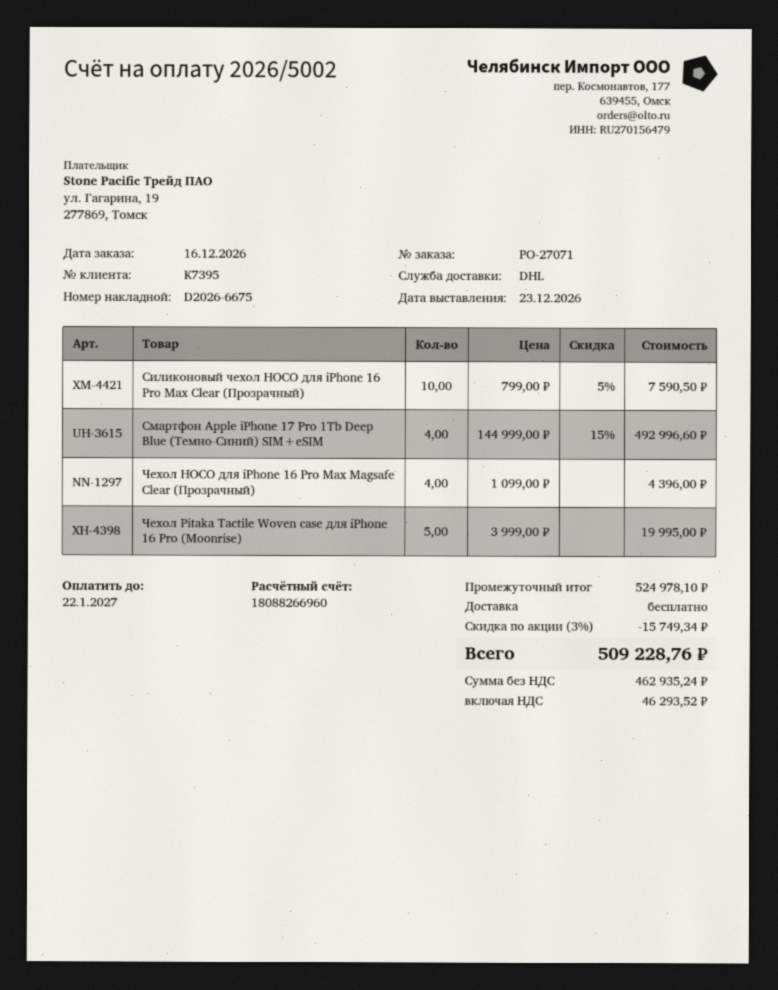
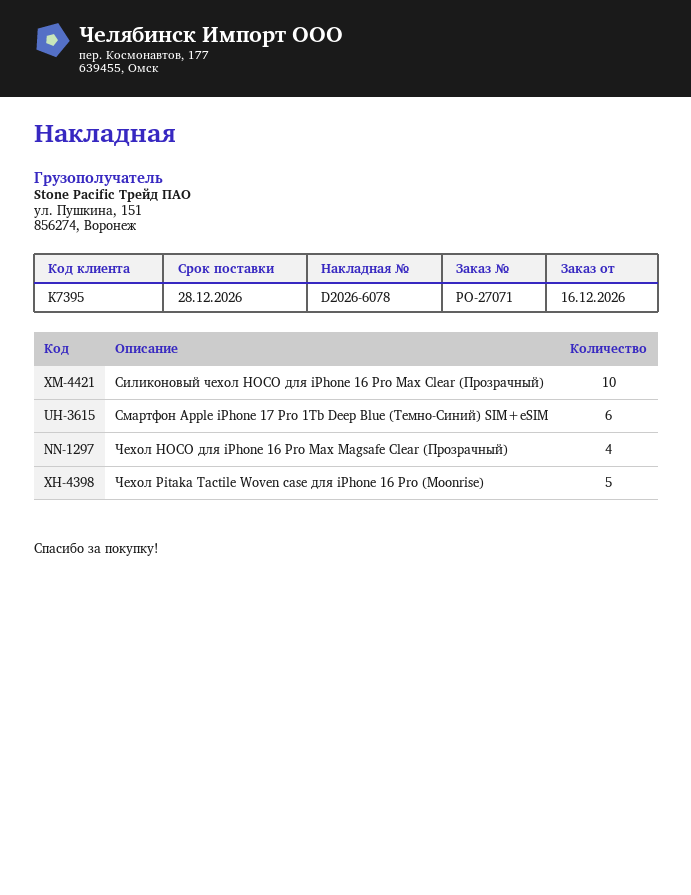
delivery note number: D2026-6675 -> D2026-6078
Смартфон Apple iPhone 17 Pro 1Tb Deep Blue (Темно-Синий) SIM+eSIM: 4 -> 6

